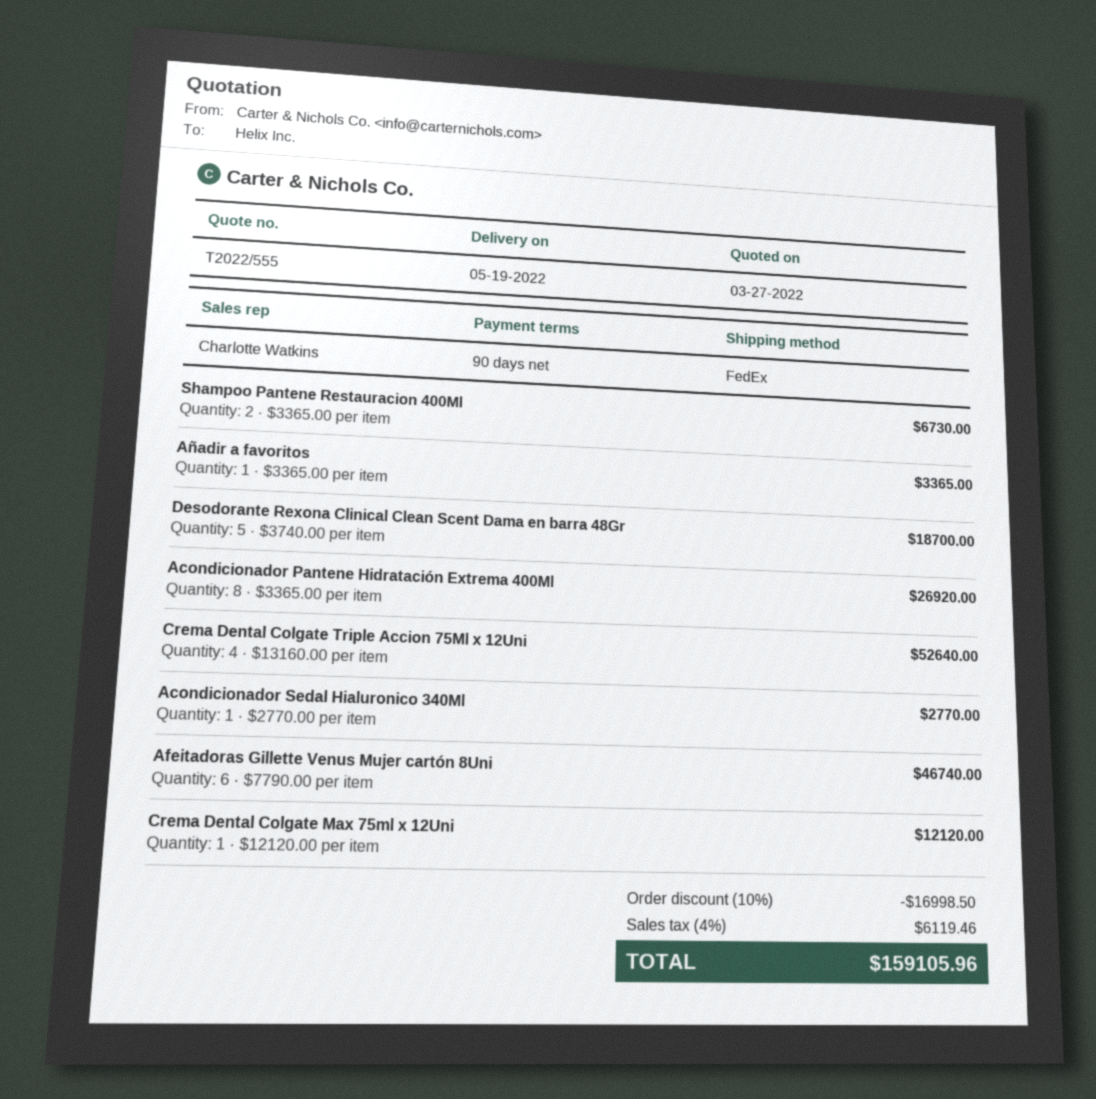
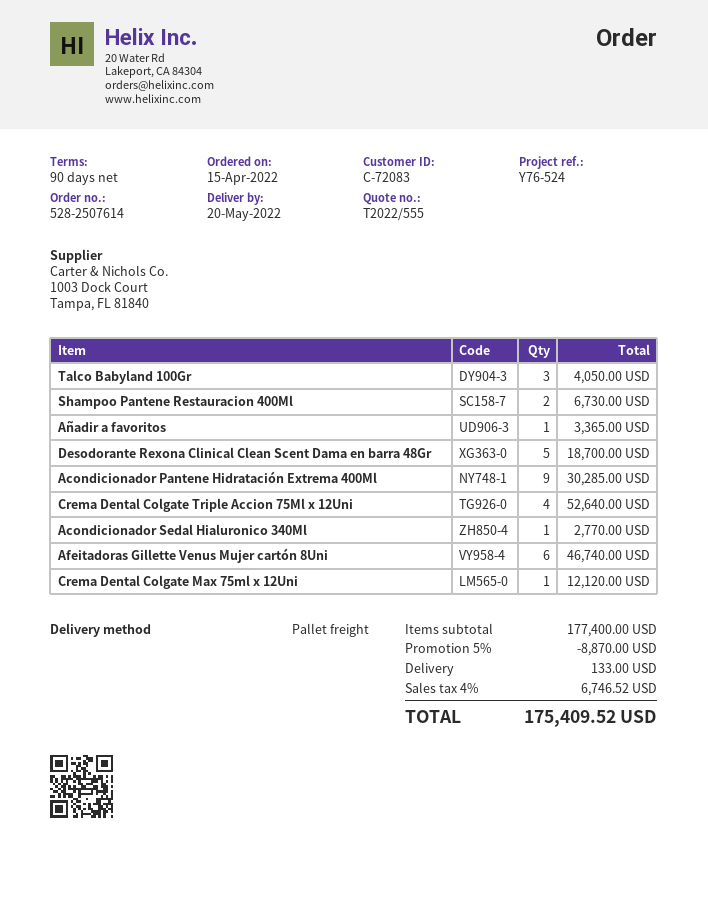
delivery date: 2022-05-19 -> 2022-05-20
shipping method: FedEx -> pallet freight
Acondicionador Pantene Hidratación Extrema 400Ml: 8 for 26920.00 -> 9 for 30285.00
Talco Babyland 100Gr: none -> 3 for 4050.00
discount: 10% = 16998.50 -> 5% = 8870.00
shipping: none -> 133.00
tax: 4% = 6119.46 -> 4% = 6746.52
total: 159105.96 -> 175409.52

